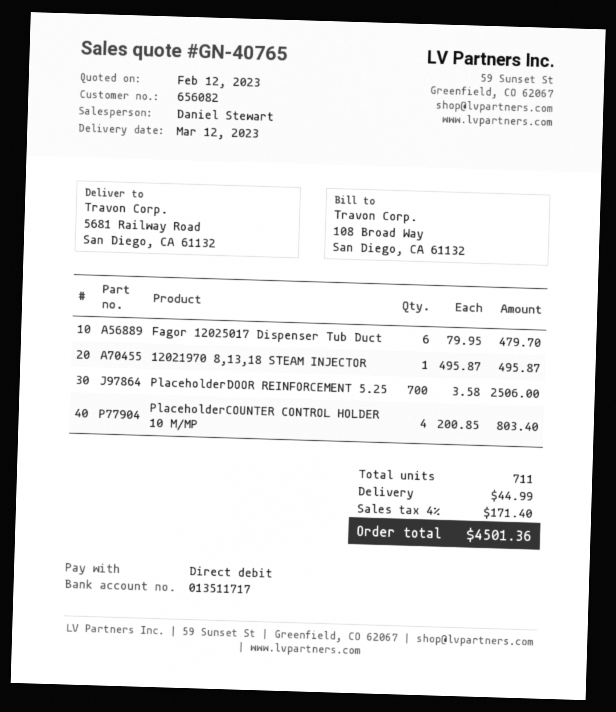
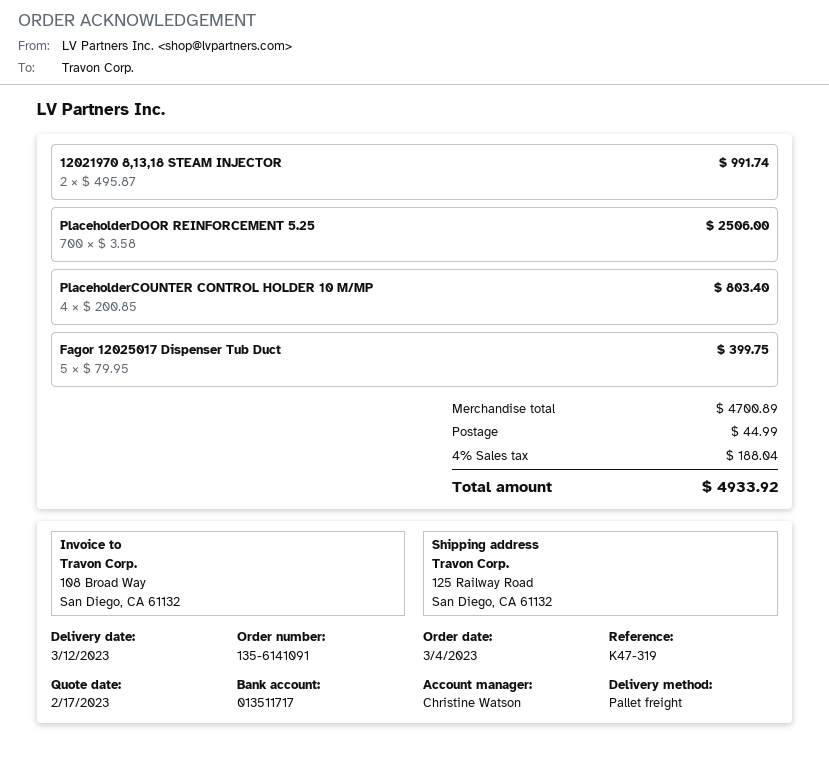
quote date: 2023-02-12 -> 2023-02-17
sales rep: Daniel Stewart -> Christine Watson
ship to: 5681 Railway Road, San Diego, CA 61132 -> 125 Railway Road, San Diego, CA 61132
Fagor 12025017 Dispenser Tub Duct: 6 x 79.95 = 479.70 -> 5 x 79.95 = 399.75
12021970 8,13,18 STEAM INJECTOR: 1 x 495.87 = 495.87 -> 2 x 495.87 = 991.74
tax: 4% = 171.40 -> 4% = 188.04
total: 4501.36 -> 4933.92

